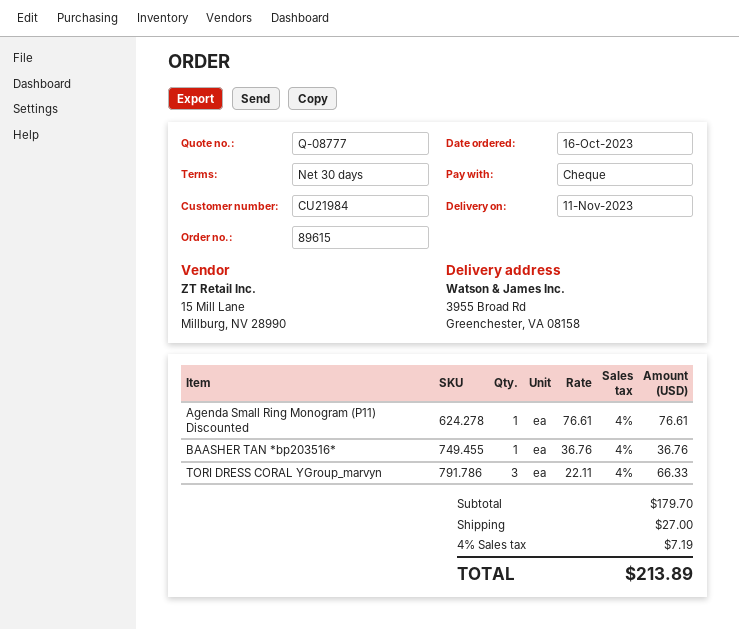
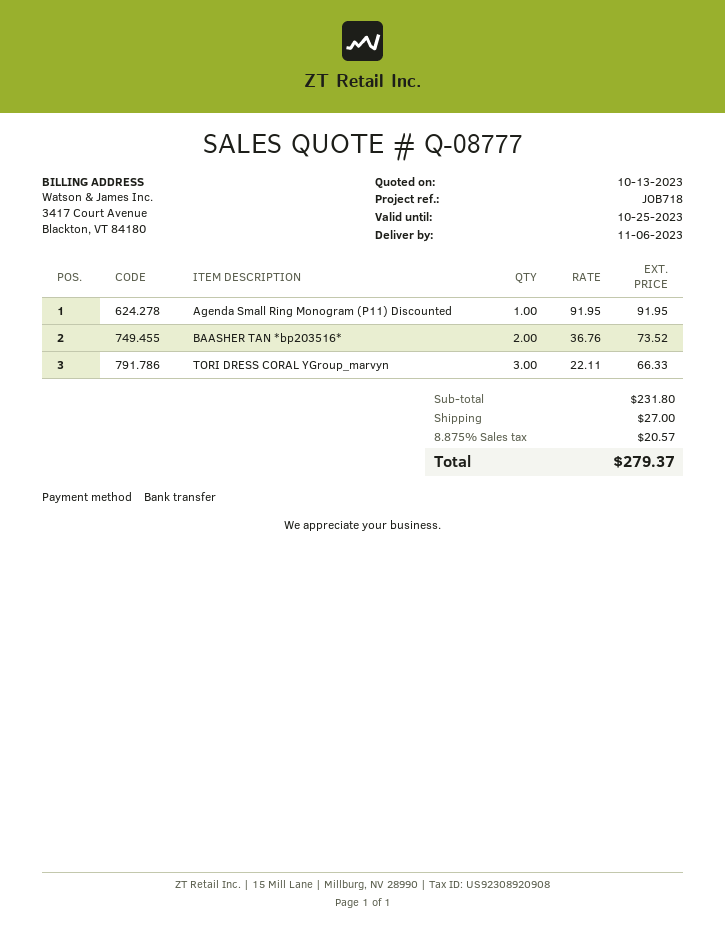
delivery date: 2023-11-11 -> 2023-11-06
payment method: cheque -> bank transfer
Agenda Small Ring Monogram (P11) Discounted: 1 x 76.61 = 76.61 -> 1 x 91.95 = 91.95
BAASHER TAN *bp203516*: 1 x 36.76 = 36.76 -> 2 x 36.76 = 73.52
subtotal: 179.70 -> 231.80
tax: 4% = 7.19 -> 8.875% = 20.57
total: 213.89 -> 279.37

